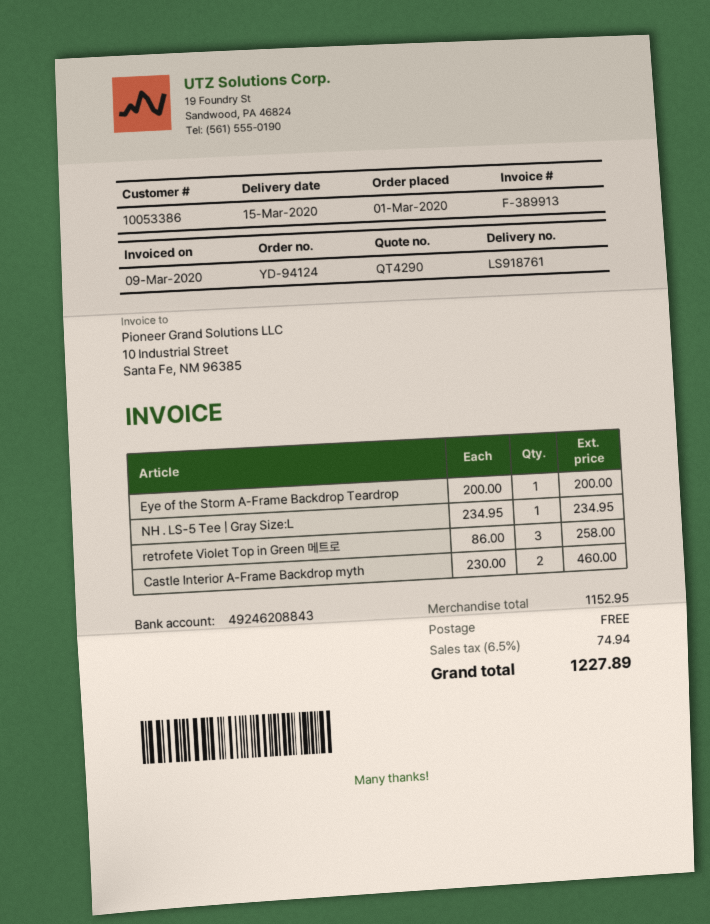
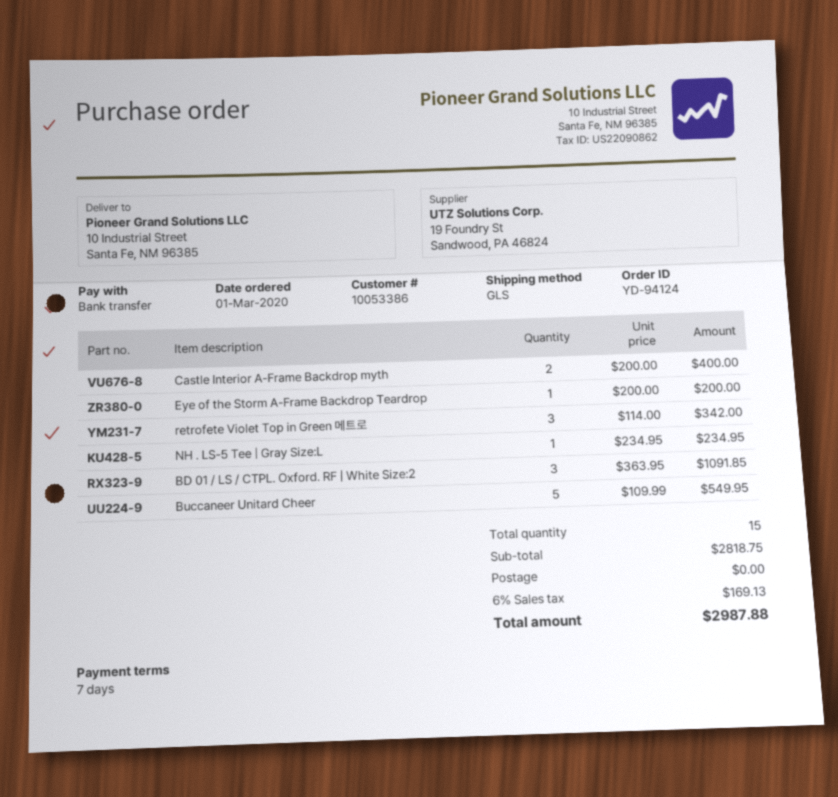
retrofete Violet Top in Green 메트로: 3 x 86.00 = 258.00 -> 3 x 114.00 = 342.00
Castle Interior A-Frame Backdrop myth: 2 x 230.00 = 460.00 -> 2 x 200.00 = 400.00
BD 01 / LS / CTPL. Oxford. RF | White Size:2: none -> 3 x 363.95 = 1091.85
Buccaneer Unitard Cheer: none -> 5 x 109.99 = 549.95
subtotal: 1152.95 -> 2818.75
tax: 6.5% = 74.94 -> 6% = 169.13
total: 1227.89 -> 2987.88

